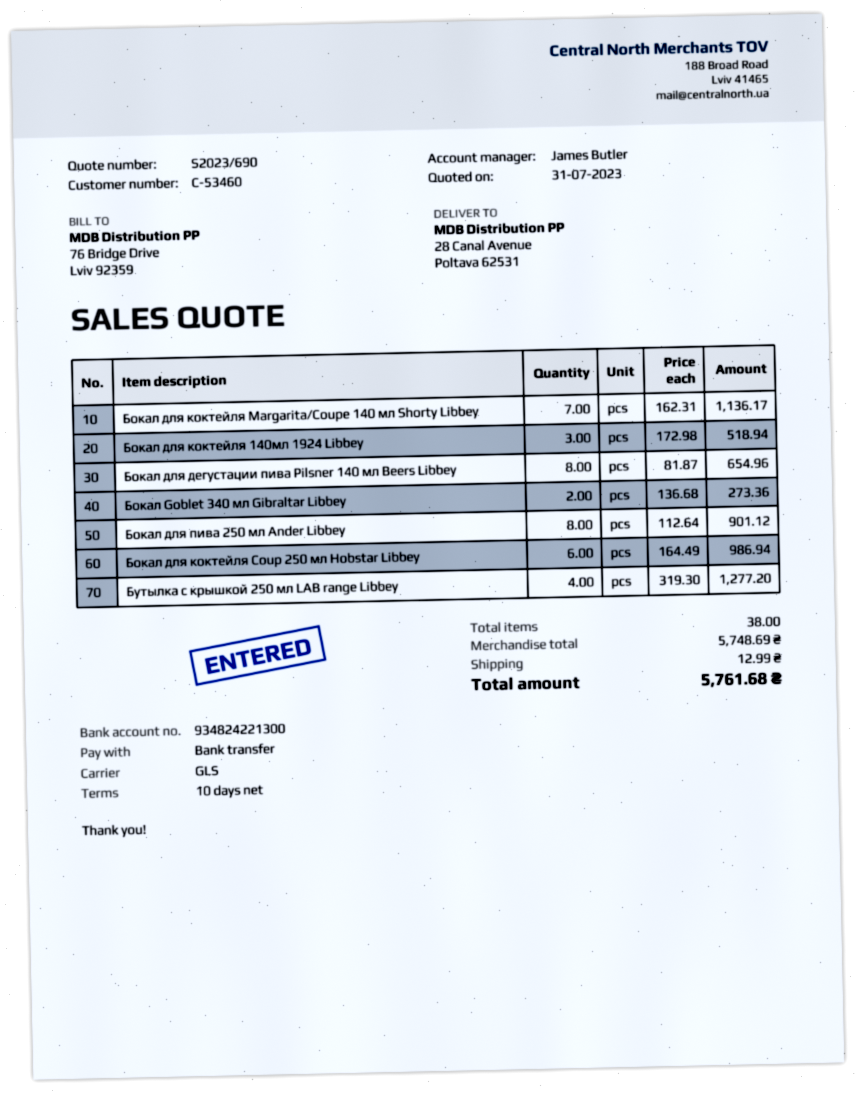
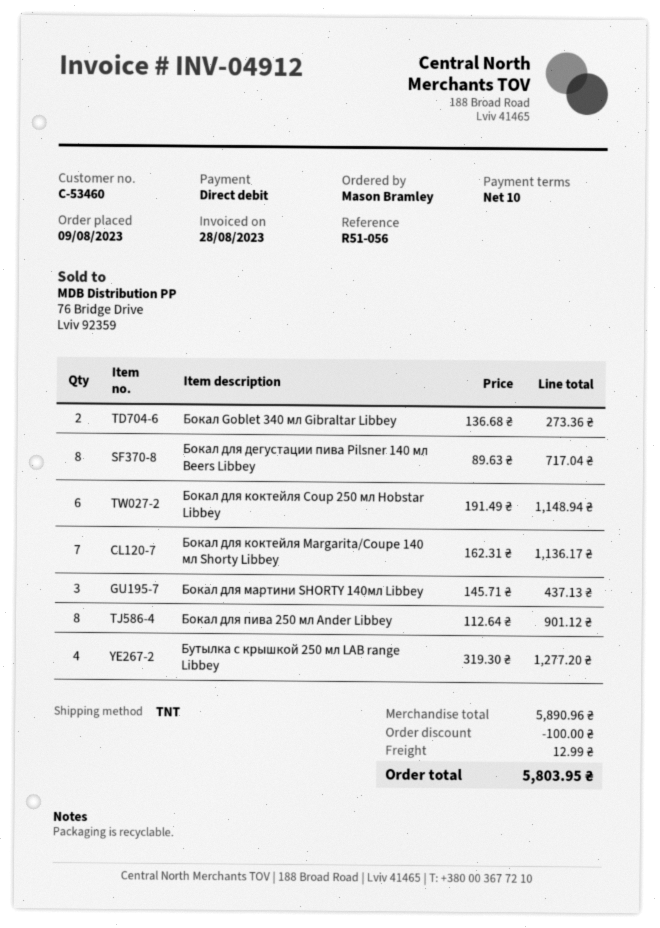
payment method: bank transfer -> direct debit
shipping method: GLS -> TNT
Бокал для коктейля 140мл 1924 Libbey: 3 x 172.98 = 518.94 -> none
Бокал для дегустации пива Pilsner 140 мл Beers Libbey: 8 x 81.87 = 654.96 -> 8 x 89.63 = 717.04
Бокал для коктейля Coup 250 мл Hobstar Libbey: 6 x 164.49 = 986.94 -> 6 x 191.49 = 1148.94
Бокал для мартини SHORTY 140мл Libbey: none -> 3 x 145.71 = 437.13
subtotal: 5748.69 -> 5890.96
discount: none -> 100.00
total: 5761.68 -> 5803.95

